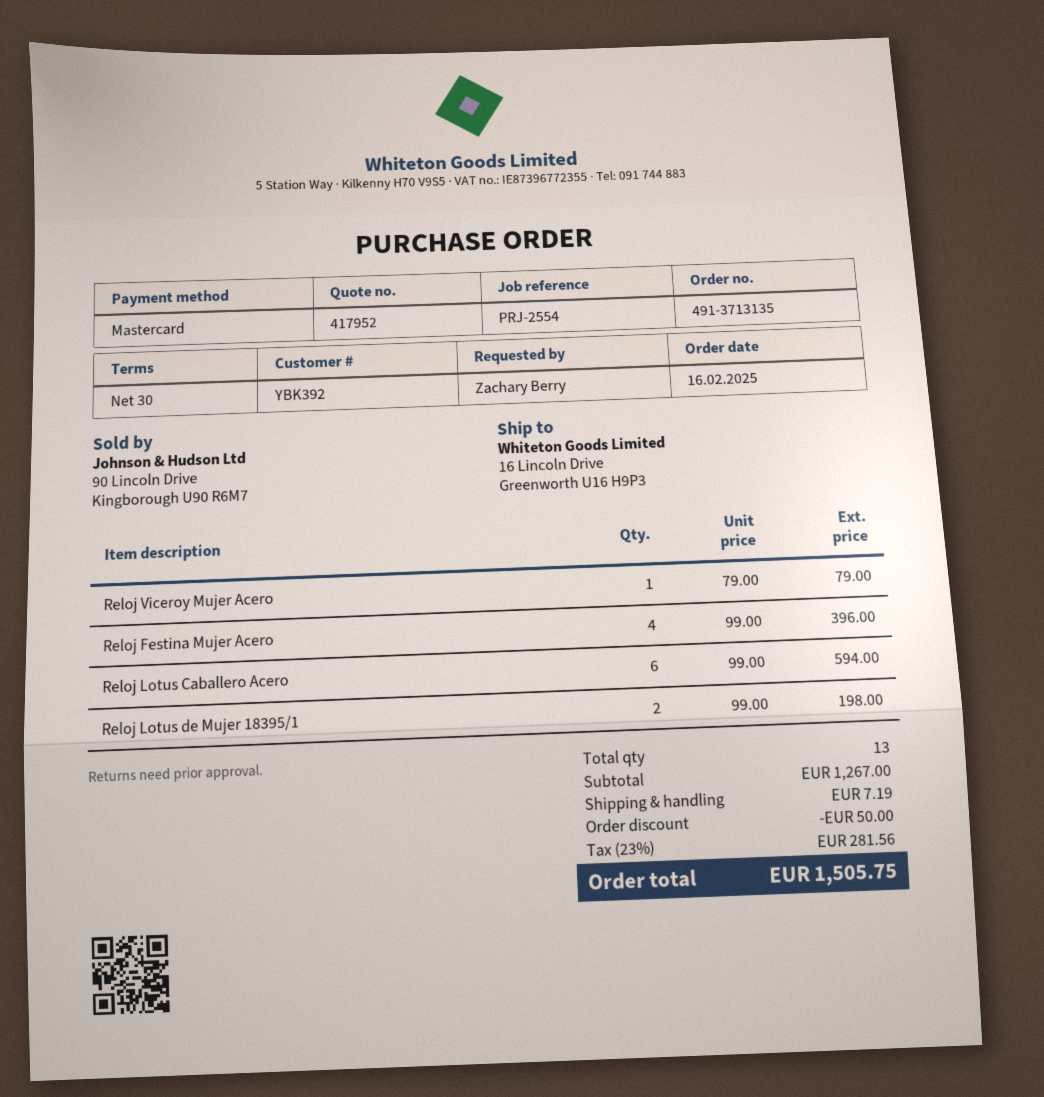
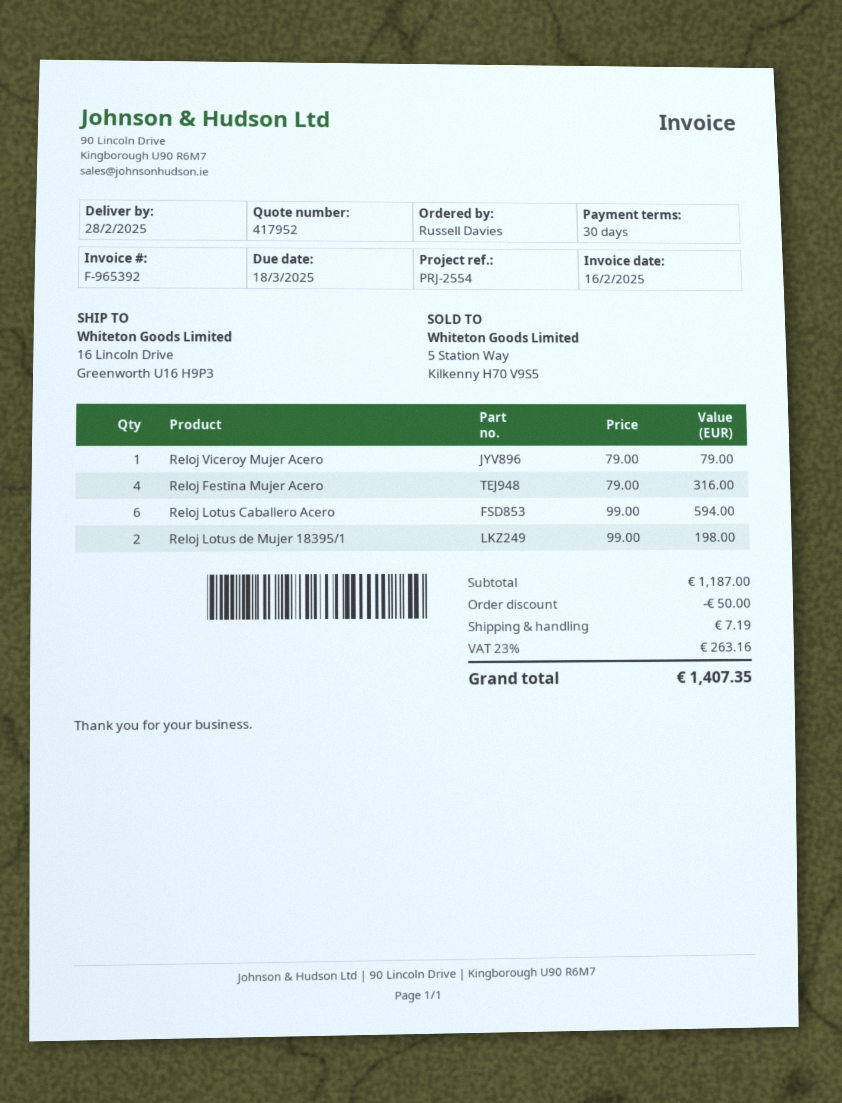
ordered by: Zachary Berry -> Russell Davies
Reloj Festina Mujer Acero: 4 x 99.00 = 396.00 -> 4 x 79.00 = 316.00
subtotal: 1267.00 -> 1187.00
tax: 23% = 281.56 -> 23% = 263.16
total: 1505.75 -> 1407.35

